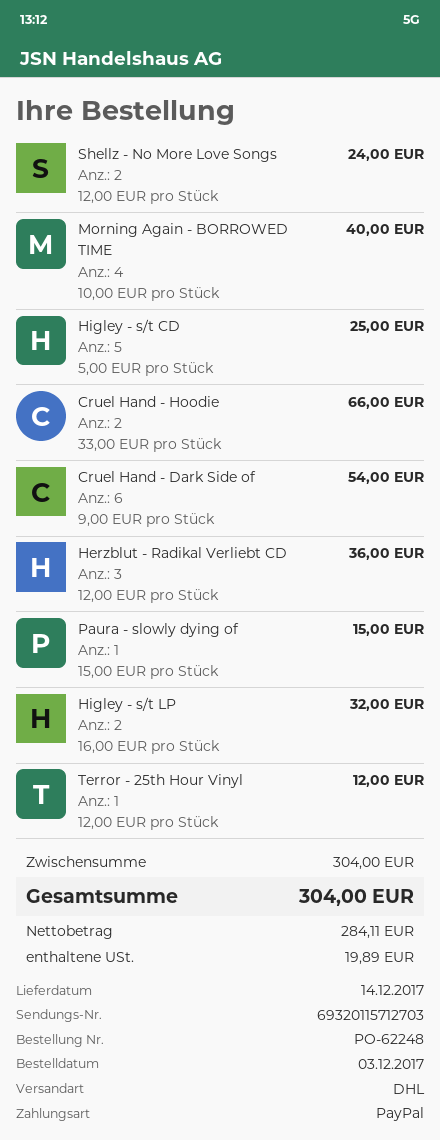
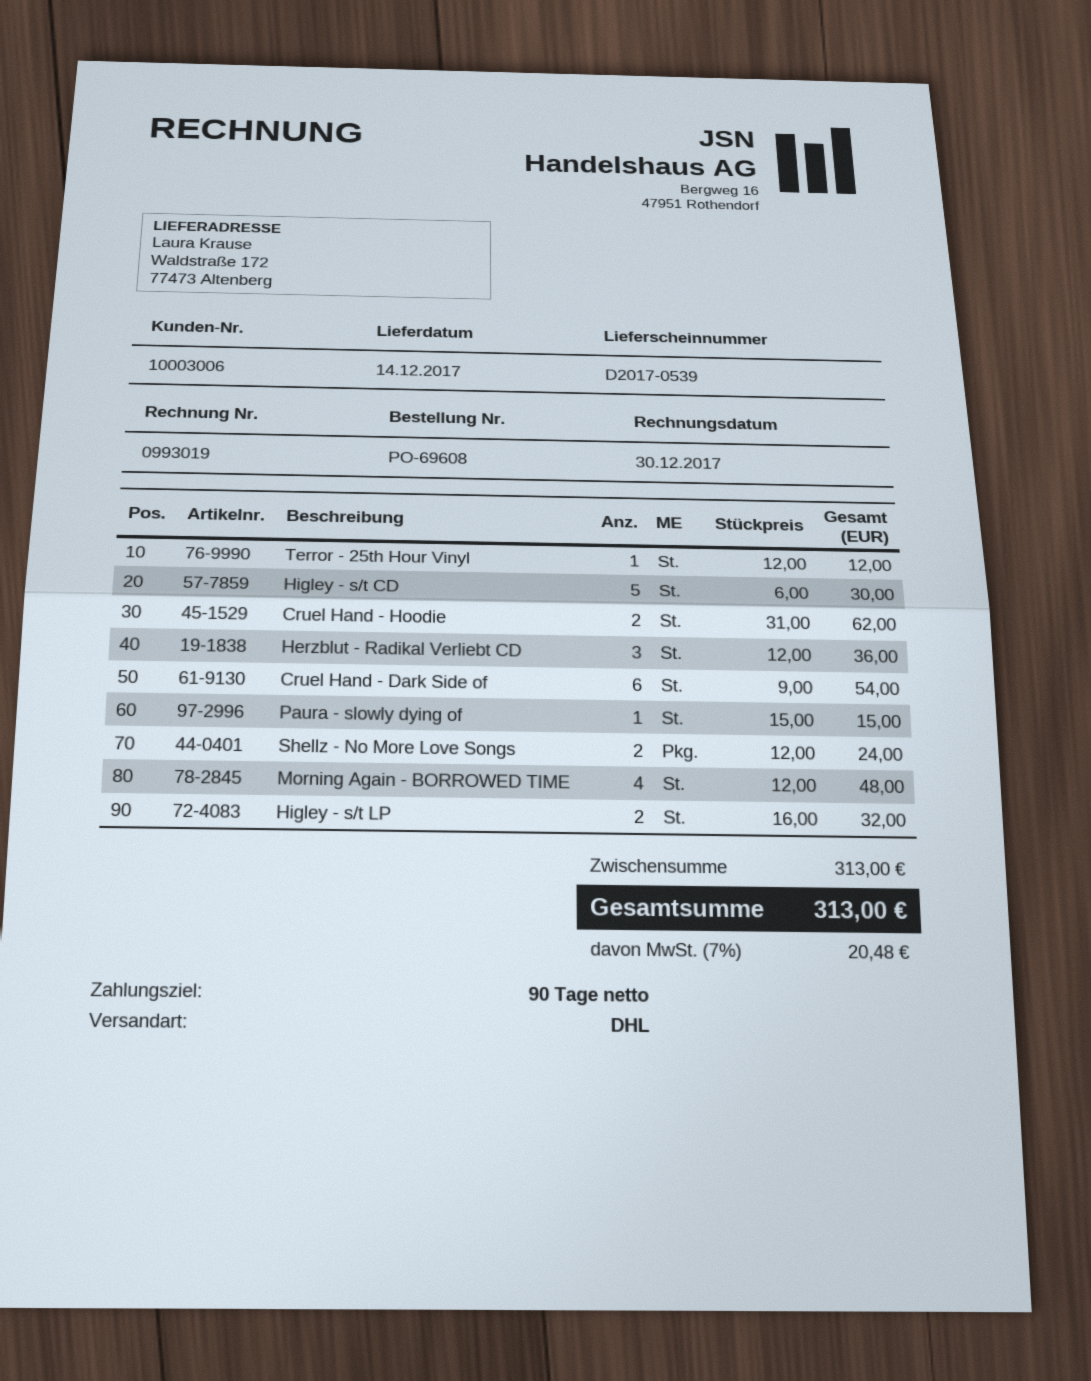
order number: PO-62248 -> PO-69608
Morning Again - BORROWED TIME: 4 x 10.00 = 40.00 -> 4 x 12.00 = 48.00
Higley - s/t CD: 5 x 5.00 = 25.00 -> 5 x 6.00 = 30.00
Cruel Hand - Hoodie: 2 x 33.00 = 66.00 -> 2 x 31.00 = 62.00
subtotal: 304.00 -> 313.00
tax: 19.89 -> 20.48
total: 304.00 -> 313.00

